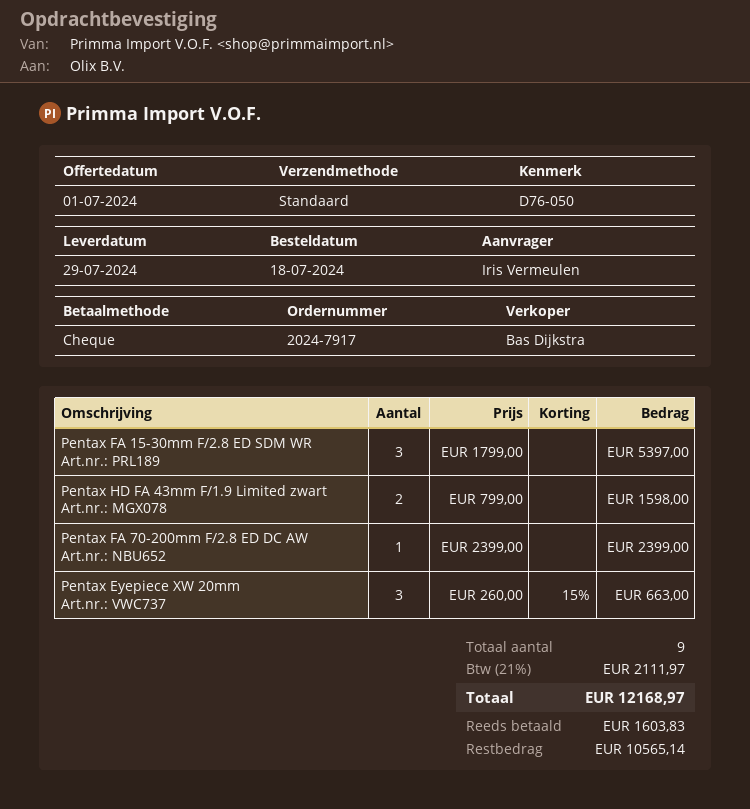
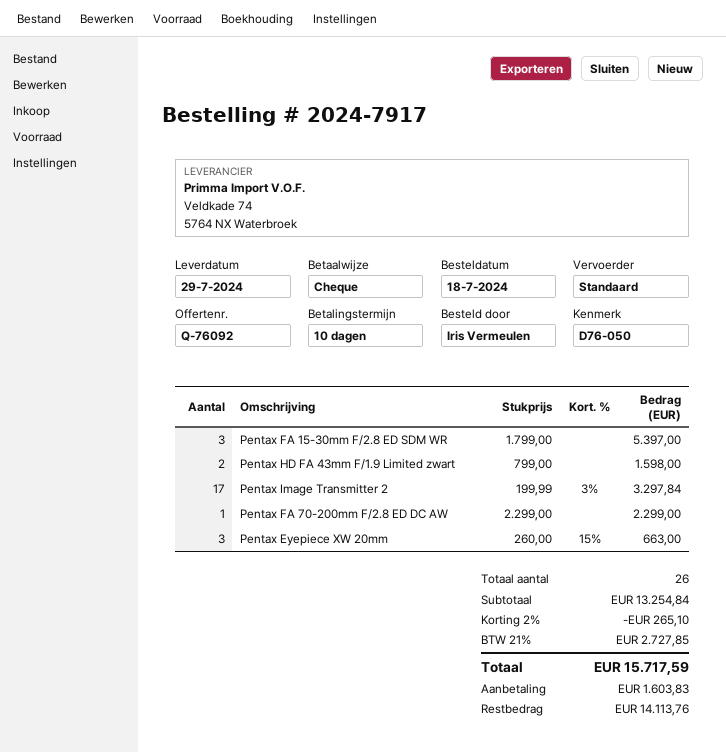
Pentax FA 70-200mm F/2.8 ED DC AW: 1 x 2399.00 = 2399.00 -> 1 x 2299.00 = 2299.00
Pentax Image Transmitter 2: none -> 17 x 199.99 - 3% = 3297.84
total quantity: 9 -> 26
discount: none -> 2% = 265.10
tax: 21% = 2111.97 -> 21% = 2727.85
total: 12168.97 -> 15717.59
balance: 10565.14 -> 14113.76

